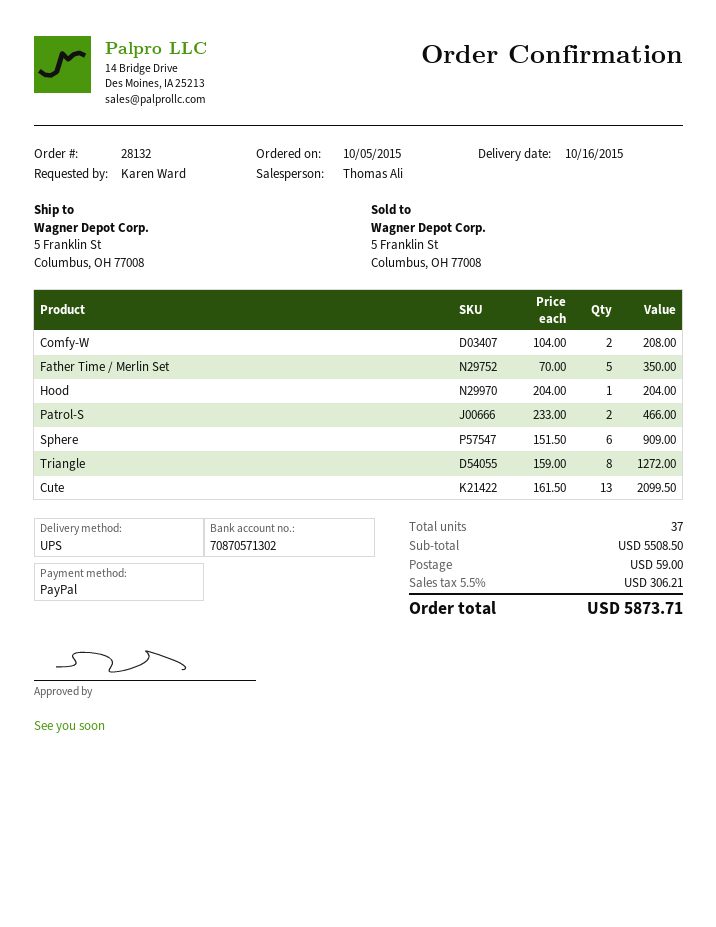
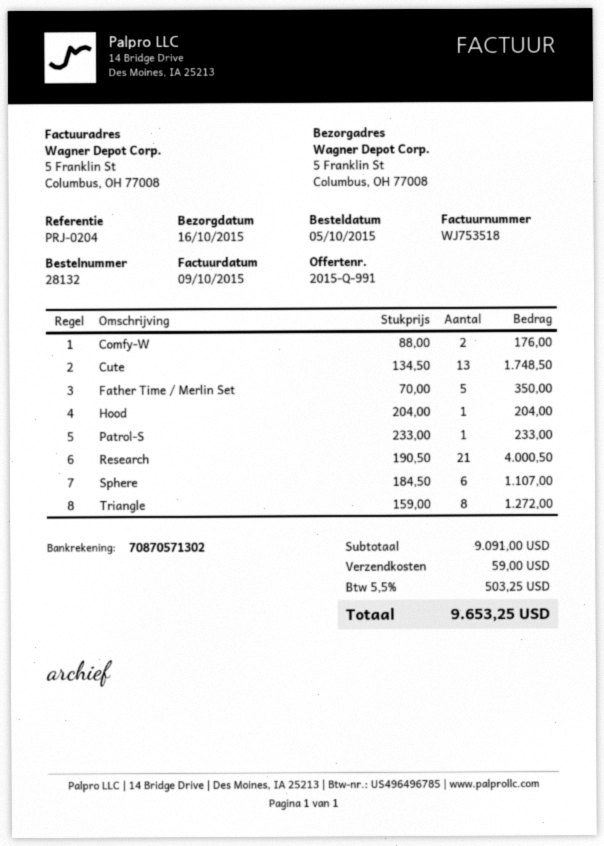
Comfy-W: 2 x 104.00 = 208.00 -> 2 x 88.00 = 176.00
Patrol-S: 2 x 233.00 = 466.00 -> 1 x 233.00 = 233.00
Sphere: 6 x 151.50 = 909.00 -> 6 x 184.50 = 1107.00
Cute: 13 x 161.50 = 2099.50 -> 13 x 134.50 = 1748.50
Research: none -> 21 x 190.50 = 4000.50
subtotal: 5508.50 -> 9091.00
tax: 5.5% = 306.21 -> 5.5% = 503.25
total: 5873.71 -> 9653.25

